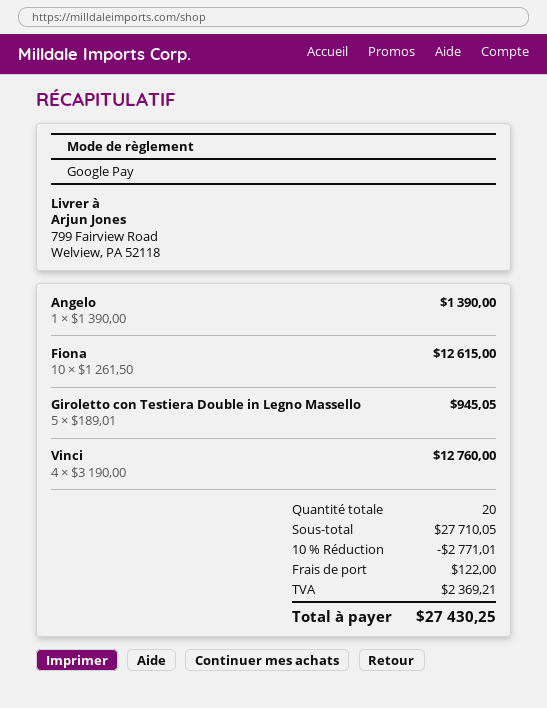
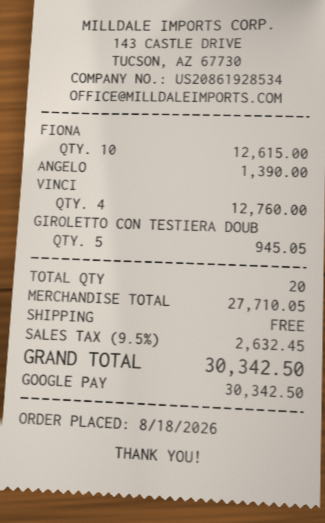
discount: 10% = 2771.01 -> none
shipping: 122.00 -> 0.00
tax: 2369.21 -> 2632.45
total: 27430.25 -> 30342.50

